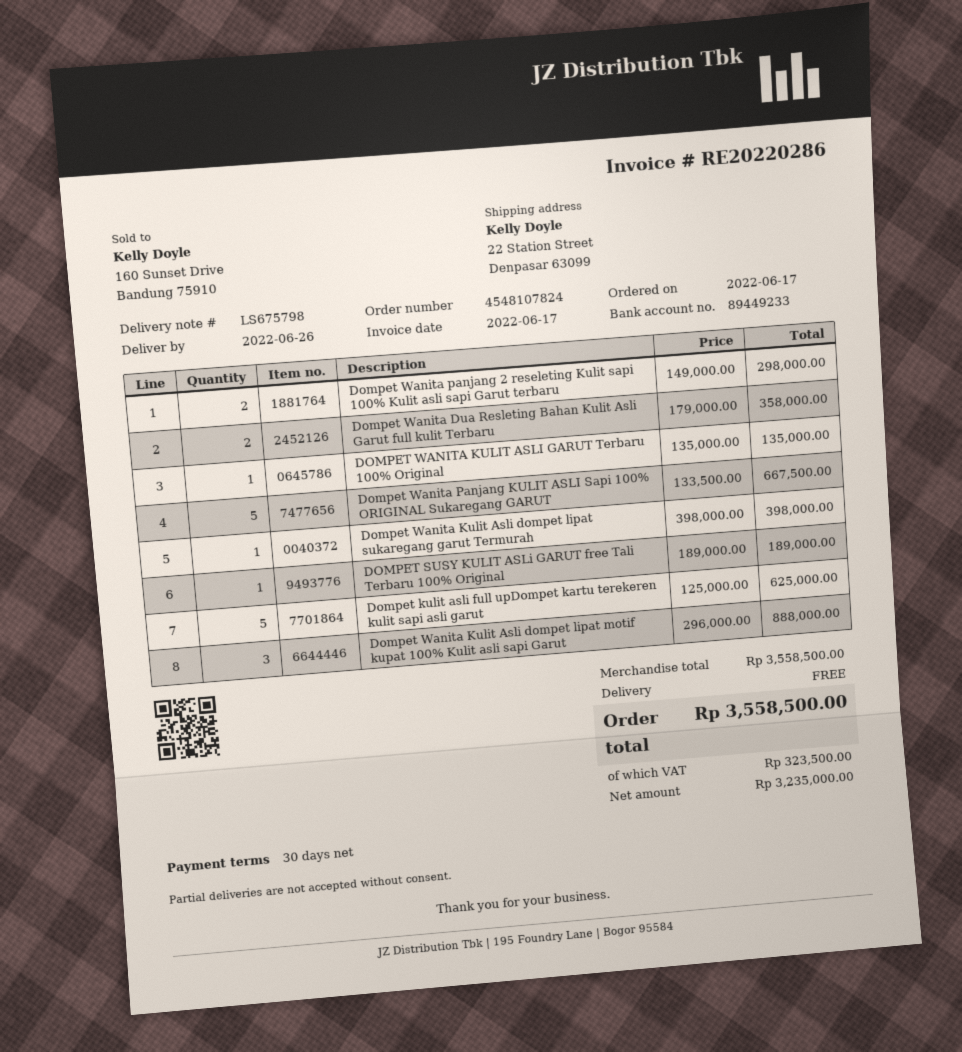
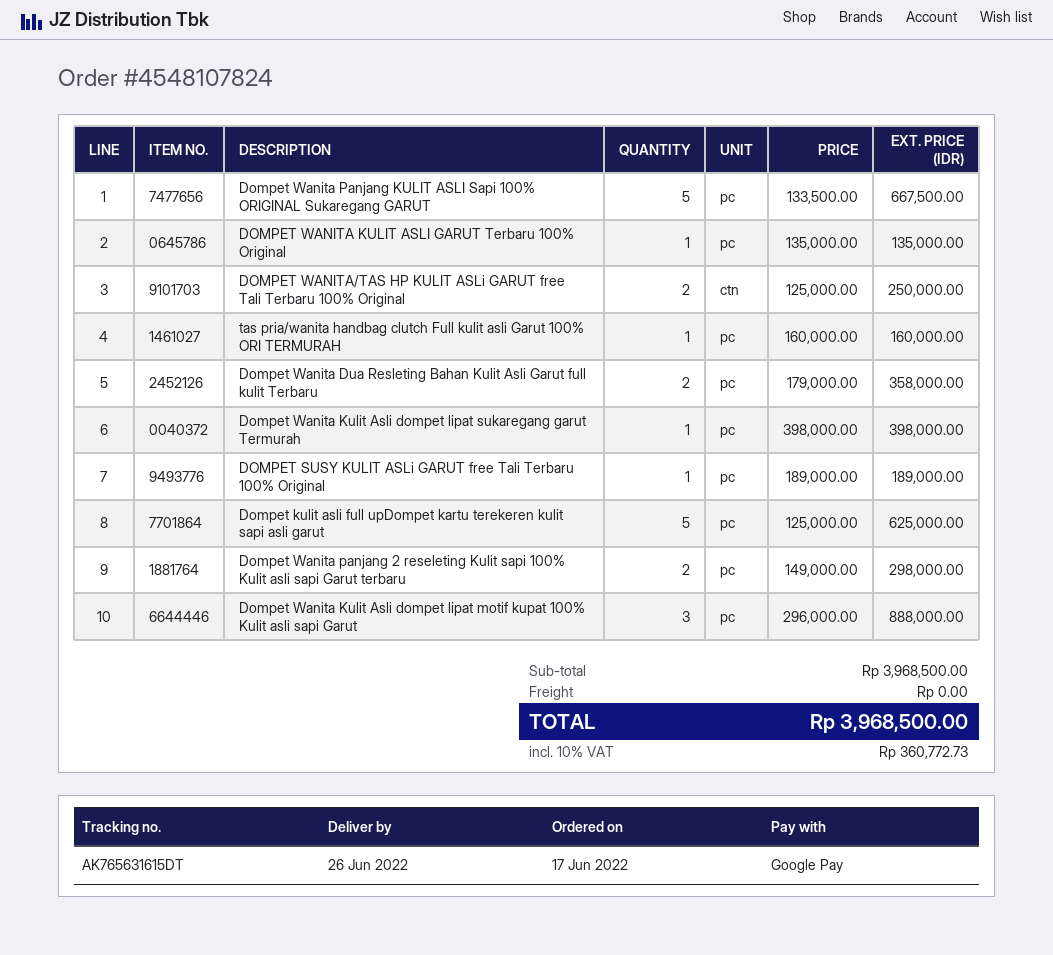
DOMPET WANITA/TAS HP KULIT ASLi GARUT free Tali Terbaru 100% Original: none -> 2 x 125000.00 = 250000.00
tas pria/wanita handbag clutch Full kulit asli Garut 100% ORI TERMURAH: none -> 1 x 160000.00 = 160000.00
subtotal: 3558500.00 -> 3968500.00
tax: 323500.00 -> 360772.73
total: 3558500.00 -> 3968500.00

